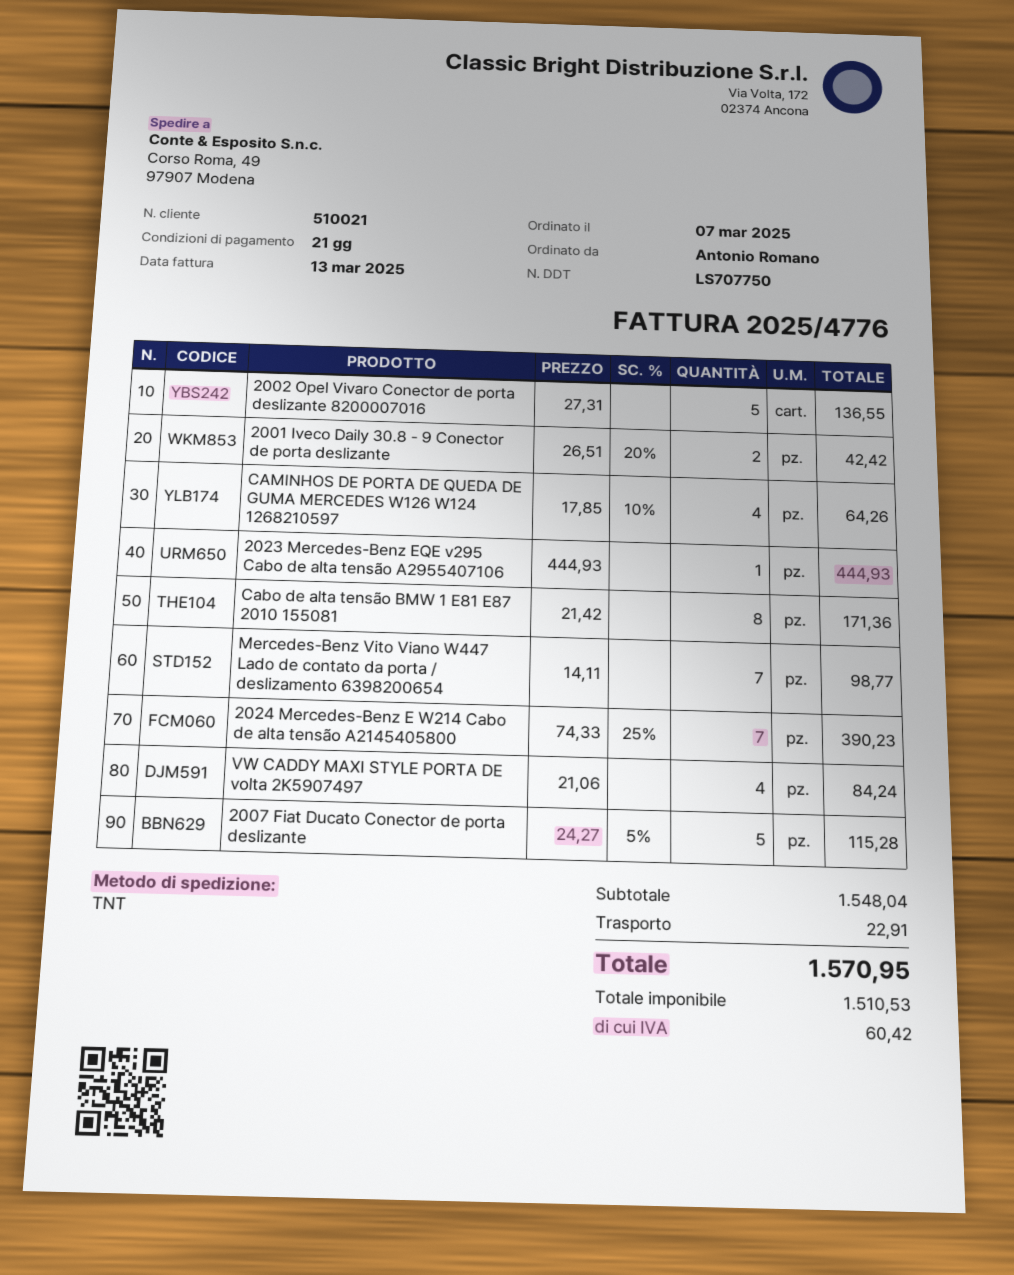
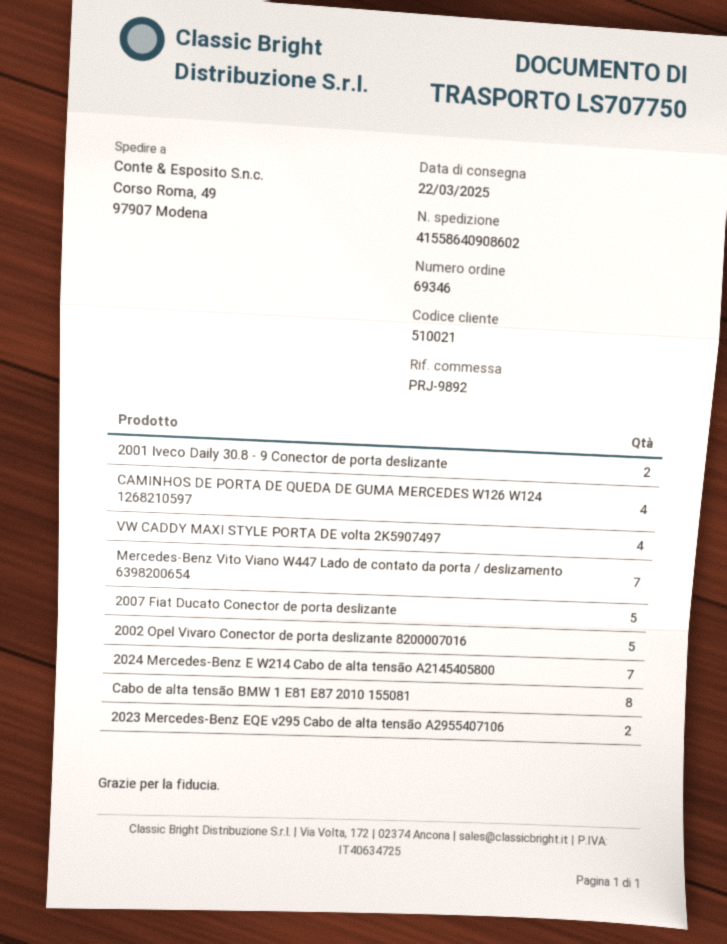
2023 Mercedes-Benz EQE v295 Cabo de alta tensão A2955407106: 1 -> 2

